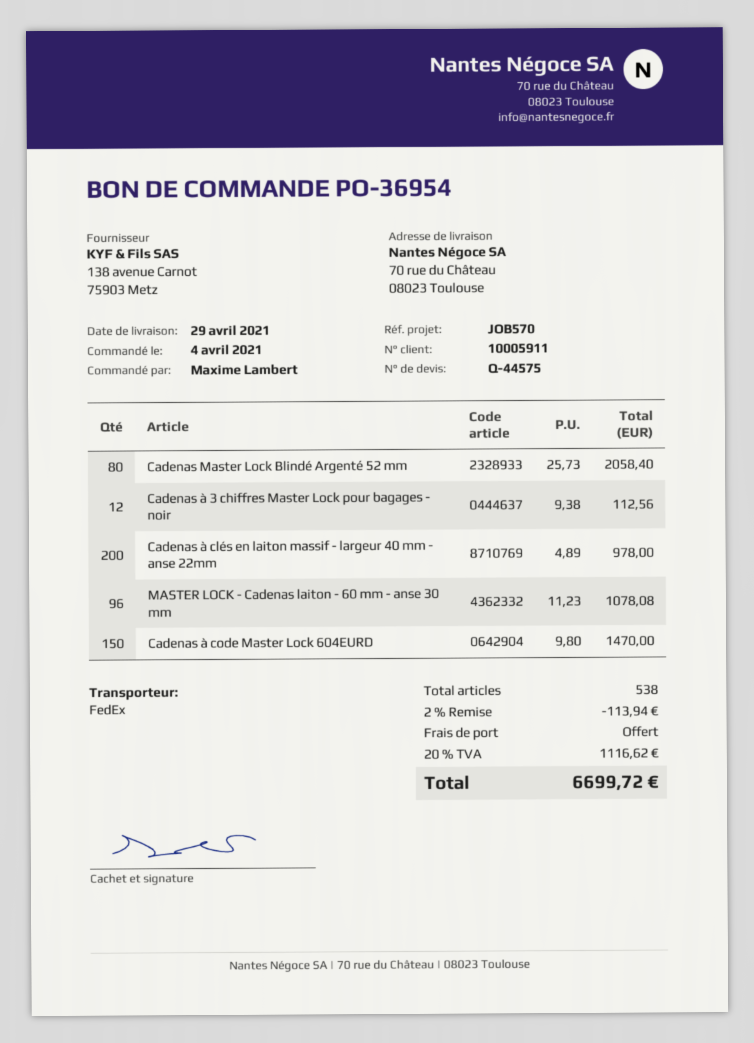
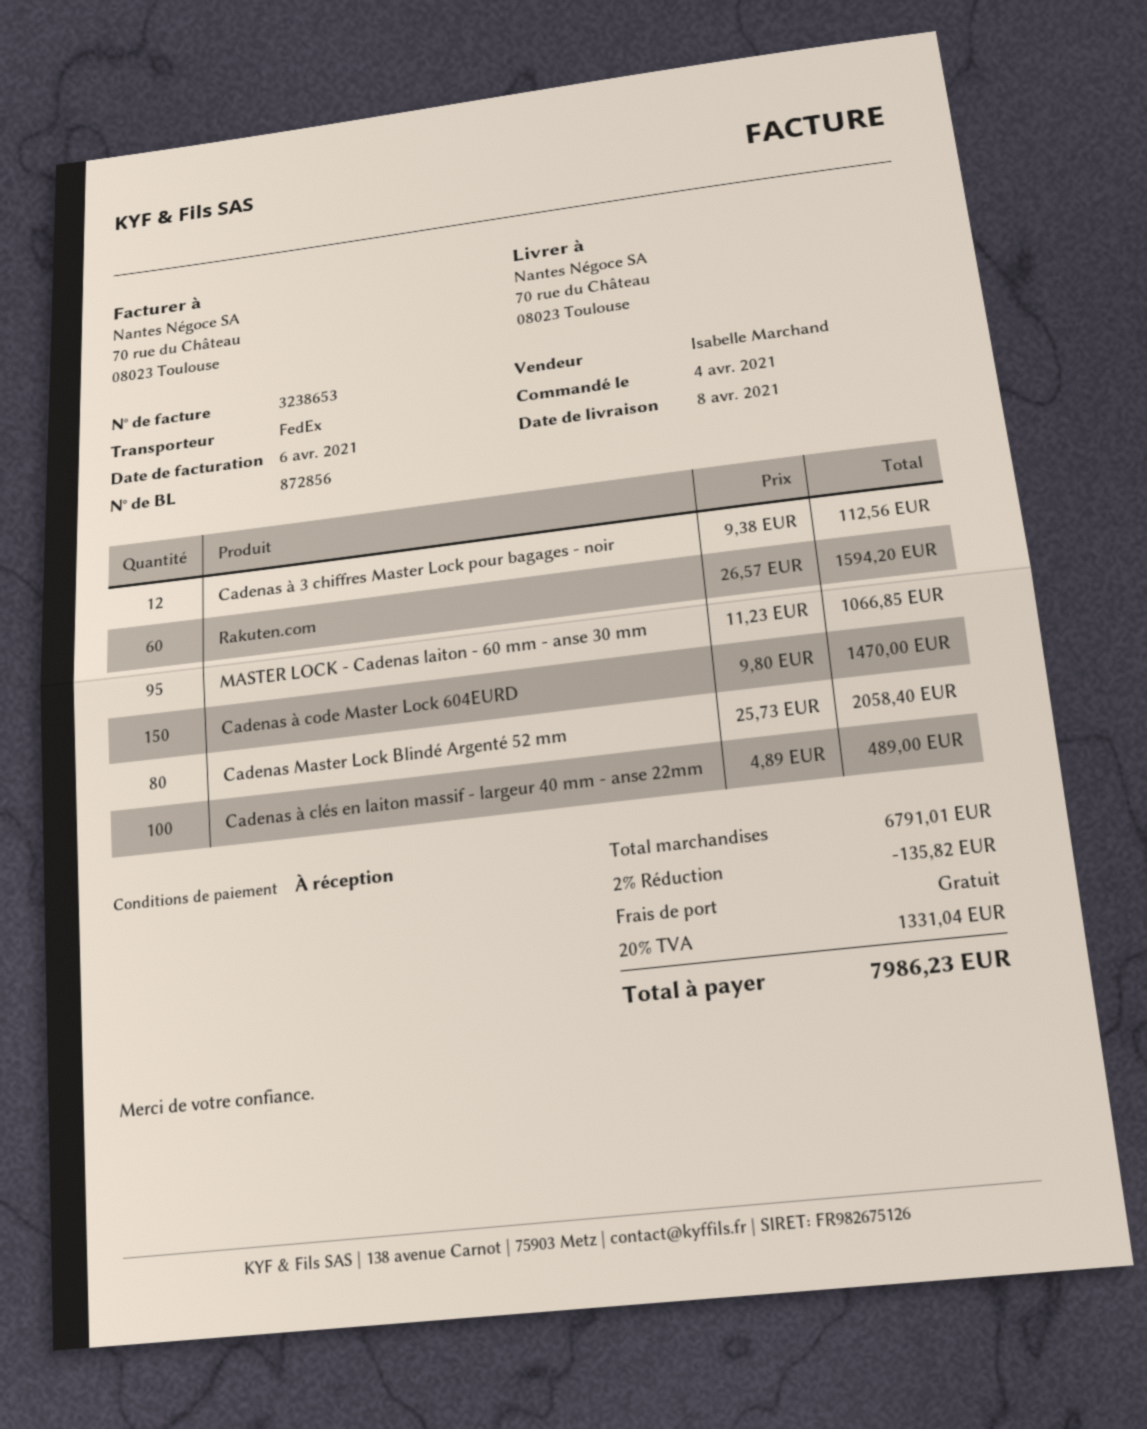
delivery date: 2021-04-29 -> 2021-04-08
Cadenas à clés en laiton massif - largeur 40 mm - anse 22mm: 200 x 4.89 = 978.00 -> 100 x 4.89 = 489.00
MASTER LOCK - Cadenas laiton - 60 mm - anse 30 mm: 96 x 11.23 = 1078.08 -> 95 x 11.23 = 1066.85
Rakuten.com: none -> 60 x 26.57 = 1594.20
discount: 2% = 113.94 -> 2% = 135.82
tax: 20% = 1116.62 -> 20% = 1331.04
total: 6699.72 -> 7986.23

